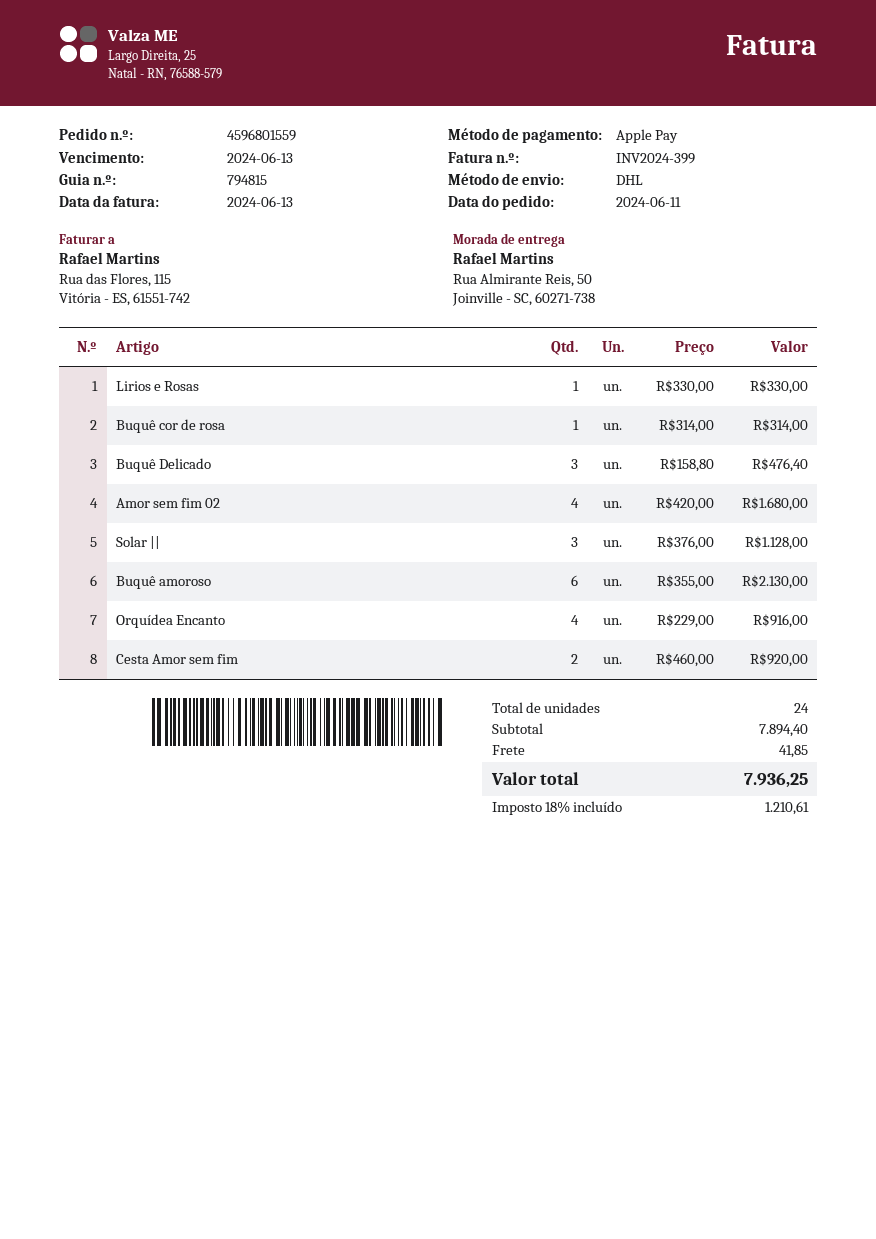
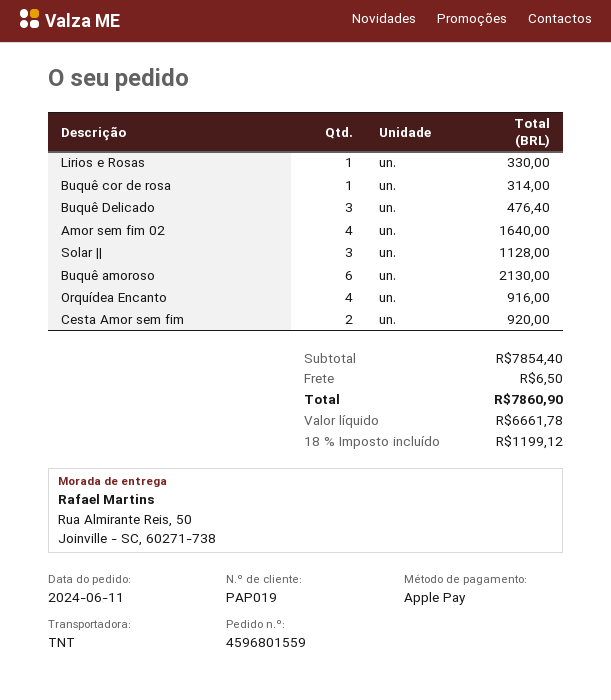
shipping method: DHL -> TNT
Amor sem fim 02: 4 for 1680.00 -> 4 for 1640.00
subtotal: 7894.40 -> 7854.40
shipping: 41.85 -> 6.50
tax: 18% = 1210.61 -> 18% = 1199.12
total: 7936.25 -> 7860.90

